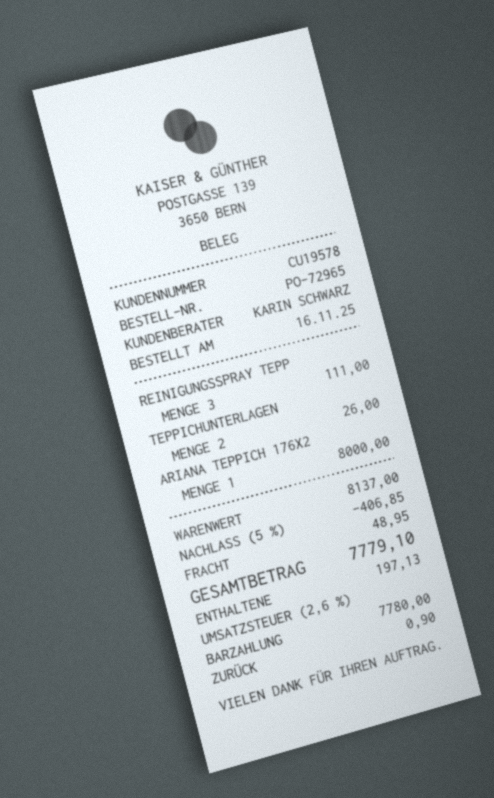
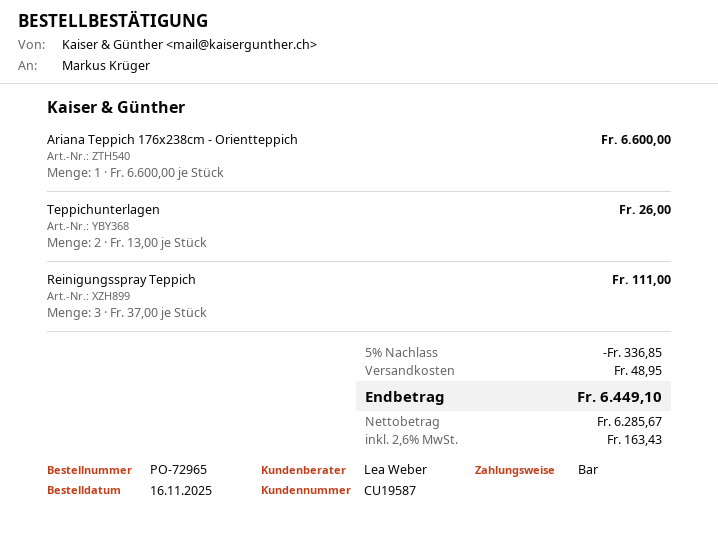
customer number: CU19578 -> CU19587
sales rep: KARIN SCHWARZ -> Lea Weber
ARIANA TEPPICH 176X2: 1 for 8000.00 -> 1 for 6600.00
discount: 5% = 406.85 -> 5% = 336.85
tax: 2.6% = 197.13 -> 2.6% = 163.43
total: 7779.10 -> 6449.10

